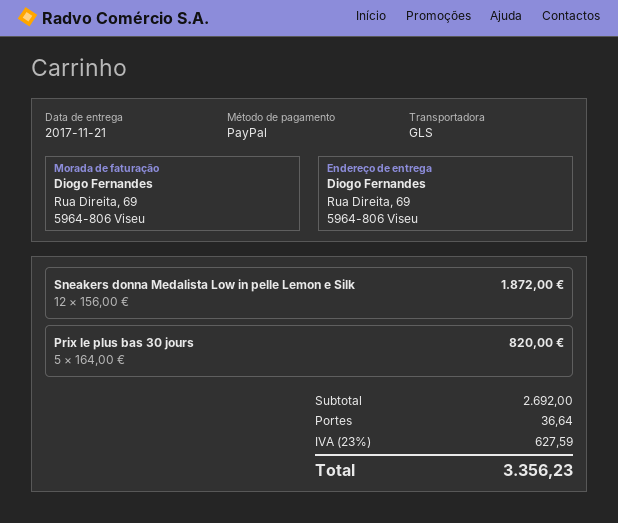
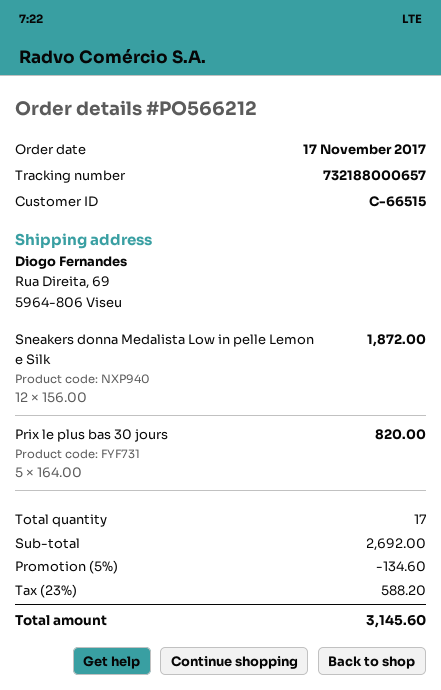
discount: none -> 5% = 134.60
shipping: 36.64 -> none
tax: 23% = 627.59 -> 23% = 588.20
total: 3356.23 -> 3145.60

